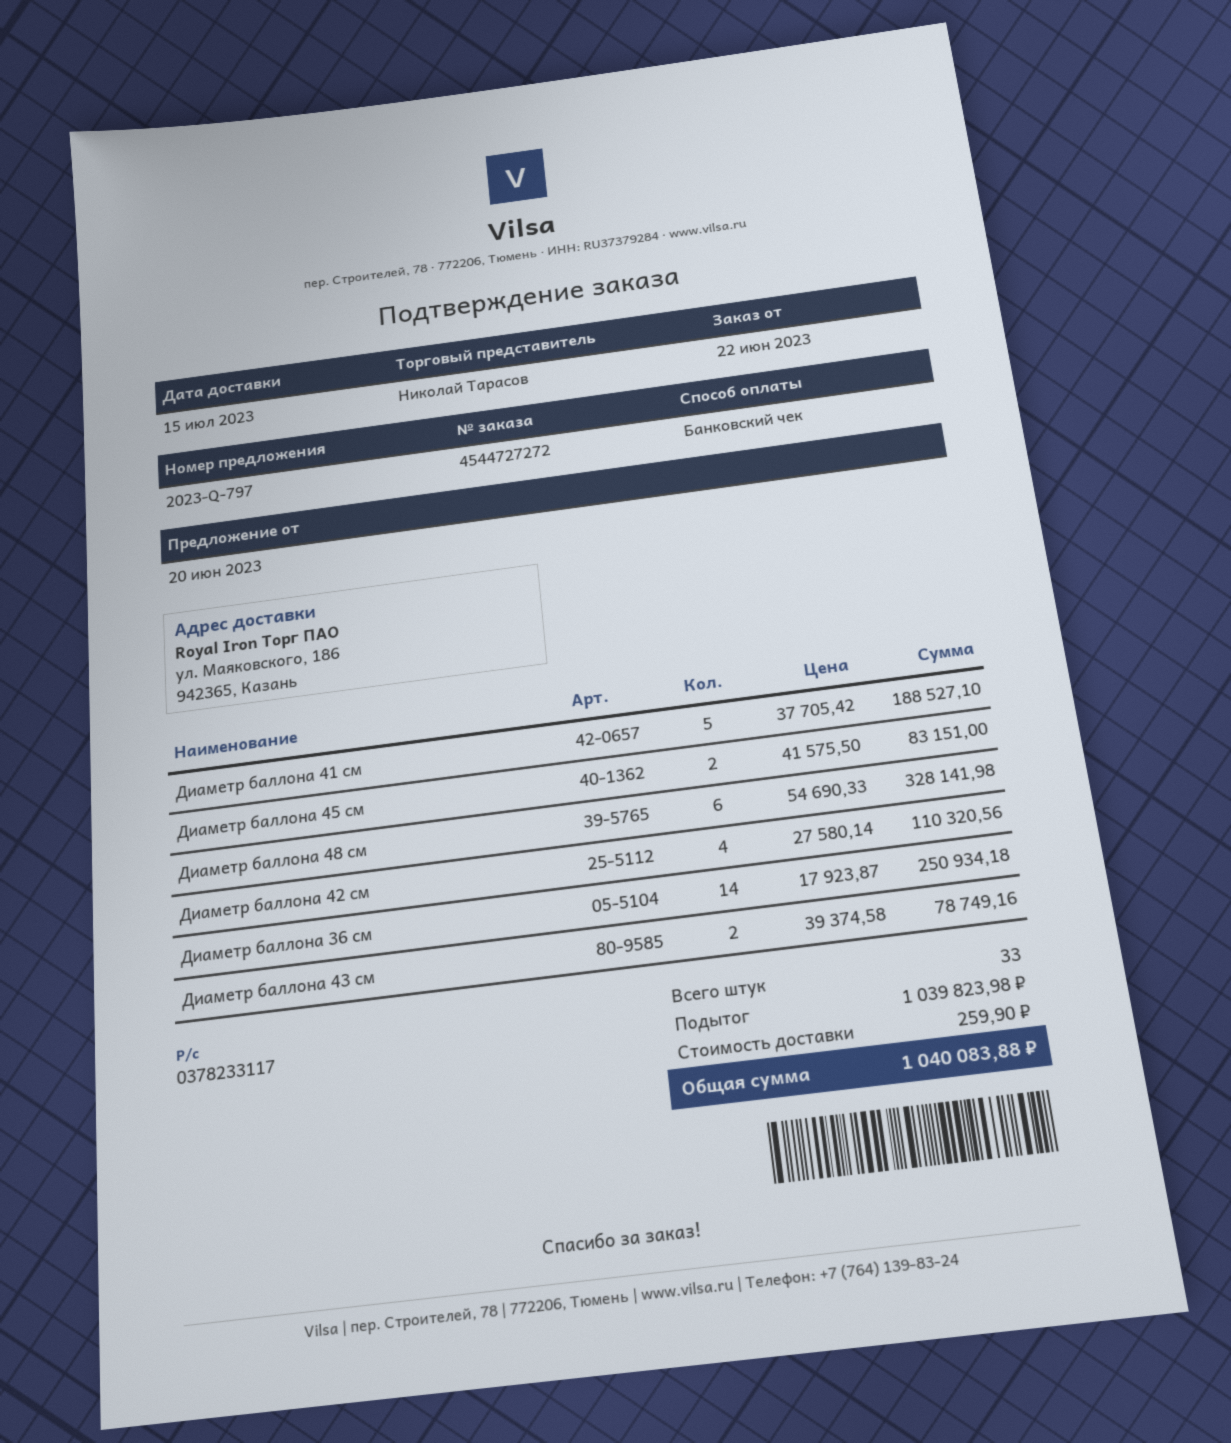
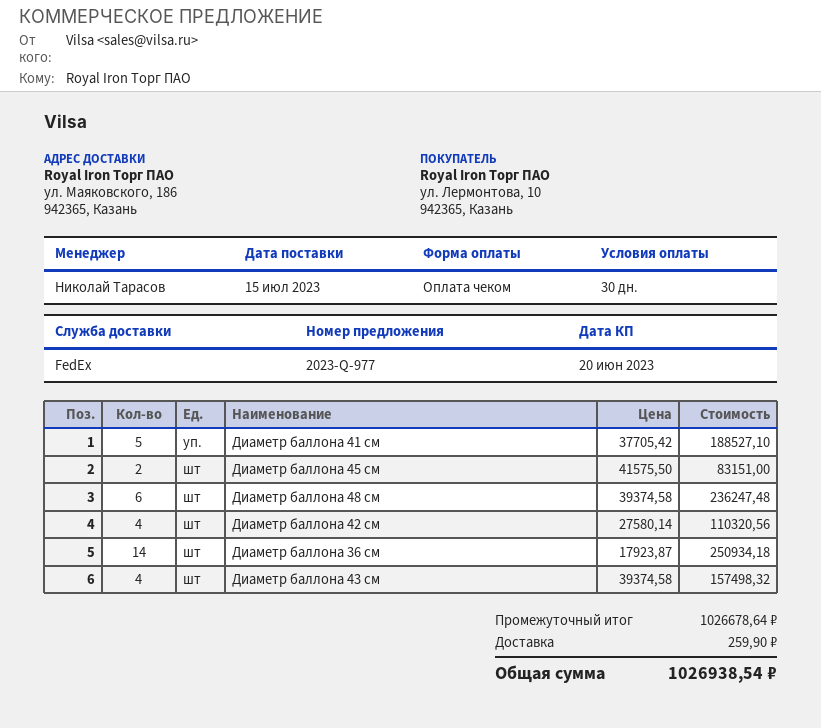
quote number: 2023-Q-797 -> 2023-Q-977
Диаметр баллона 48 см: 6 x 54690.33 = 328141.98 -> 6 x 39374.58 = 236247.48
Диаметр баллона 43 см: 2 x 39374.58 = 78749.16 -> 4 x 39374.58 = 157498.32
subtotal: 1039823.98 -> 1026678.64
total: 1040083.88 -> 1026938.54

